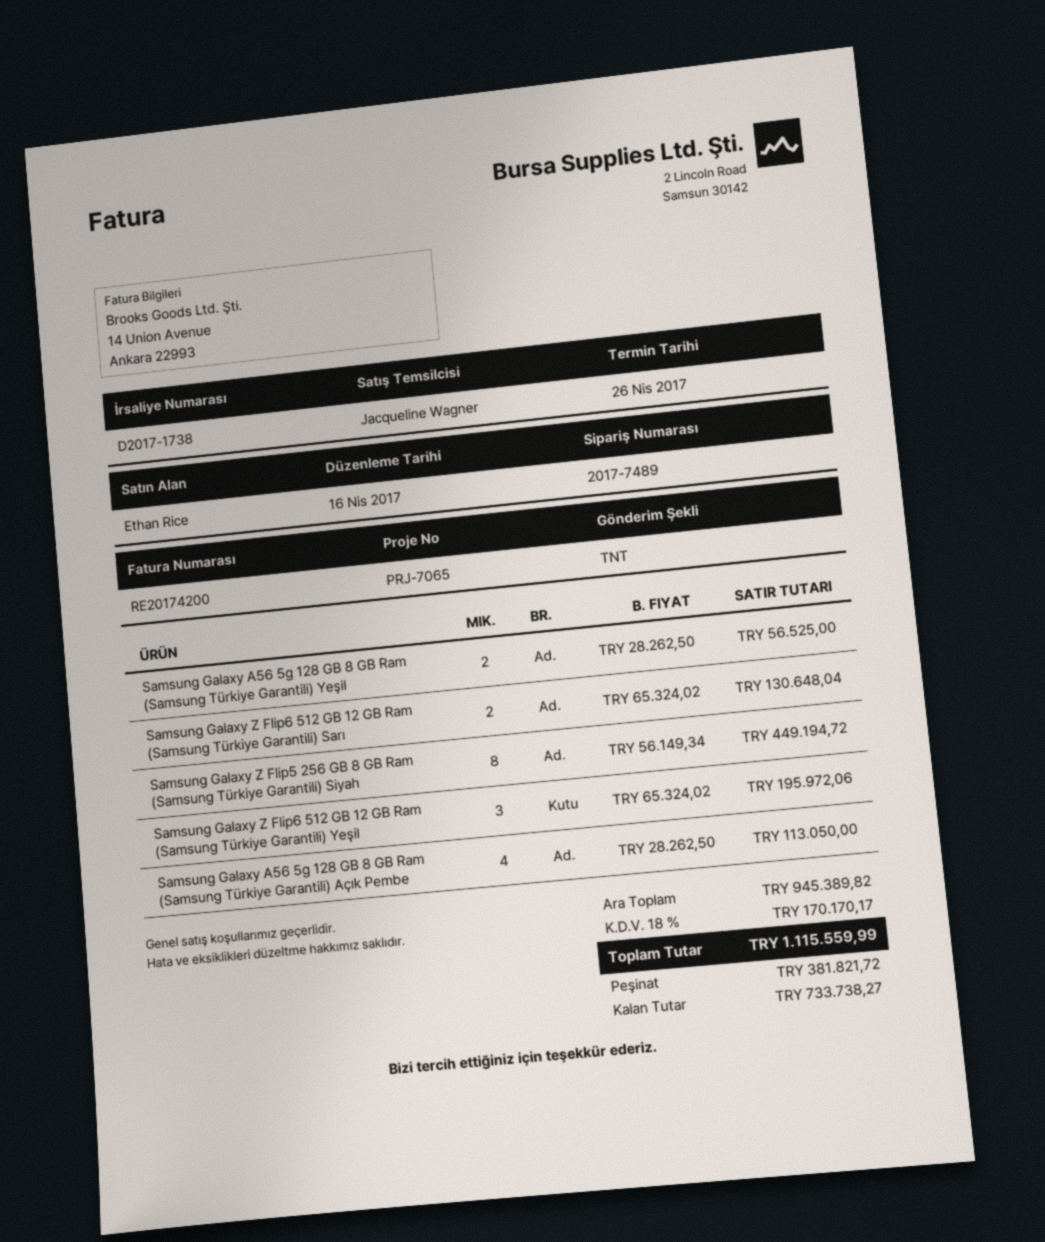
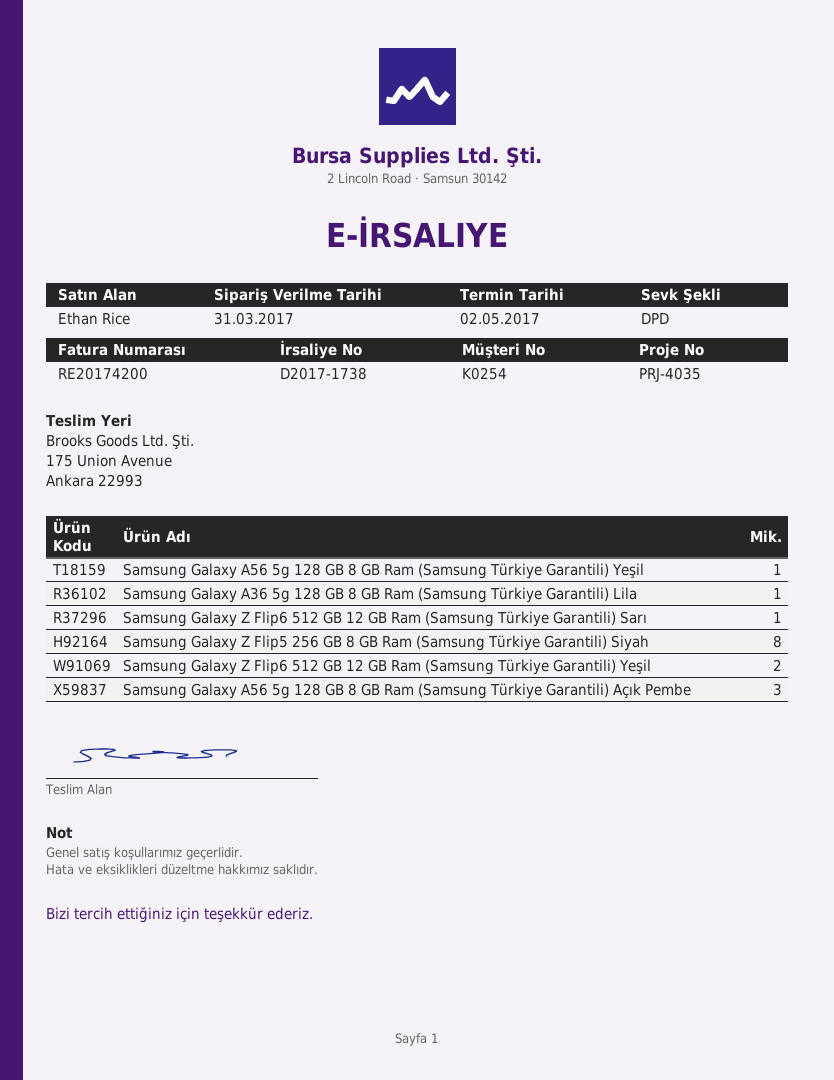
delivery date: 2017-04-26 -> 2017-05-02
reference: PRJ-7065 -> PRJ-4035
shipping method: TNT -> DPD
Samsung Galaxy A56 5g 128 GB 8 GB Ram (Samsung Türkiye Garantili) Yeşil: 2 -> 1
Samsung Galaxy Z Flip6 512 GB 12 GB Ram (Samsung Türkiye Garantili) Sarı: 2 -> 1
Samsung Galaxy Z Flip6 512 GB 12 GB Ram (Samsung Türkiye Garantili) Yeşil: 3 -> 2
Samsung Galaxy A56 5g 128 GB 8 GB Ram (Samsung Türkiye Garantili) Açık Pembe: 4 -> 3
Samsung Galaxy A36 5g 128 GB 8 GB Ram (Samsung Türkiye Garantili) Lila: none -> 1

